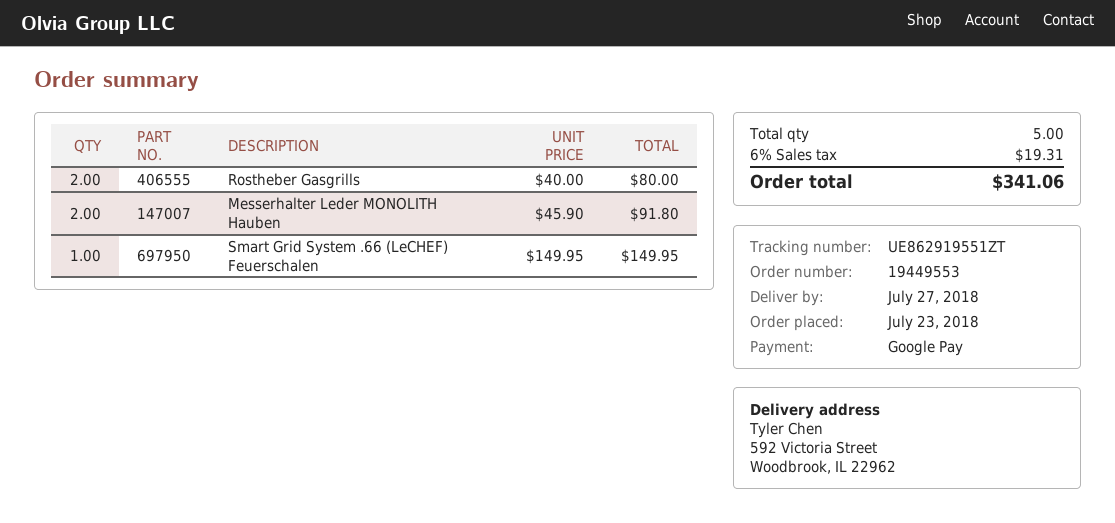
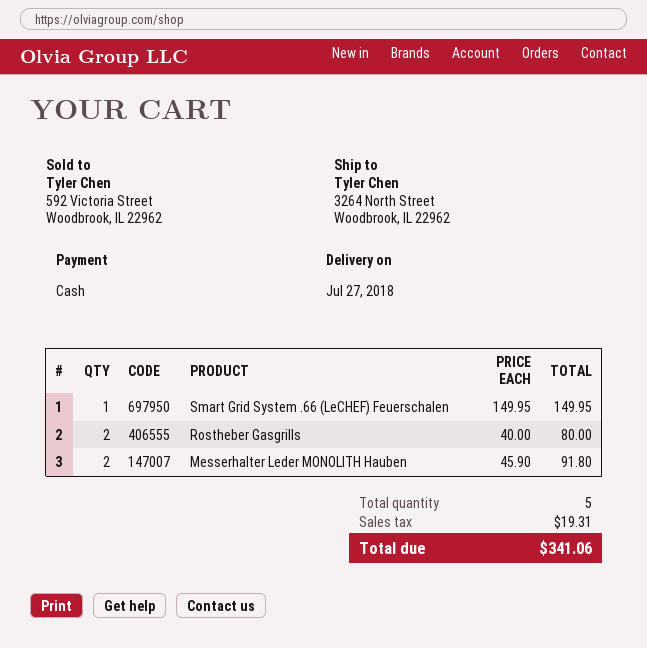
payment method: Google Pay -> cash
ship to: 592 Victoria Street, Woodbrook, IL 22962 -> 3264 North Street, Woodbrook, IL 22962

